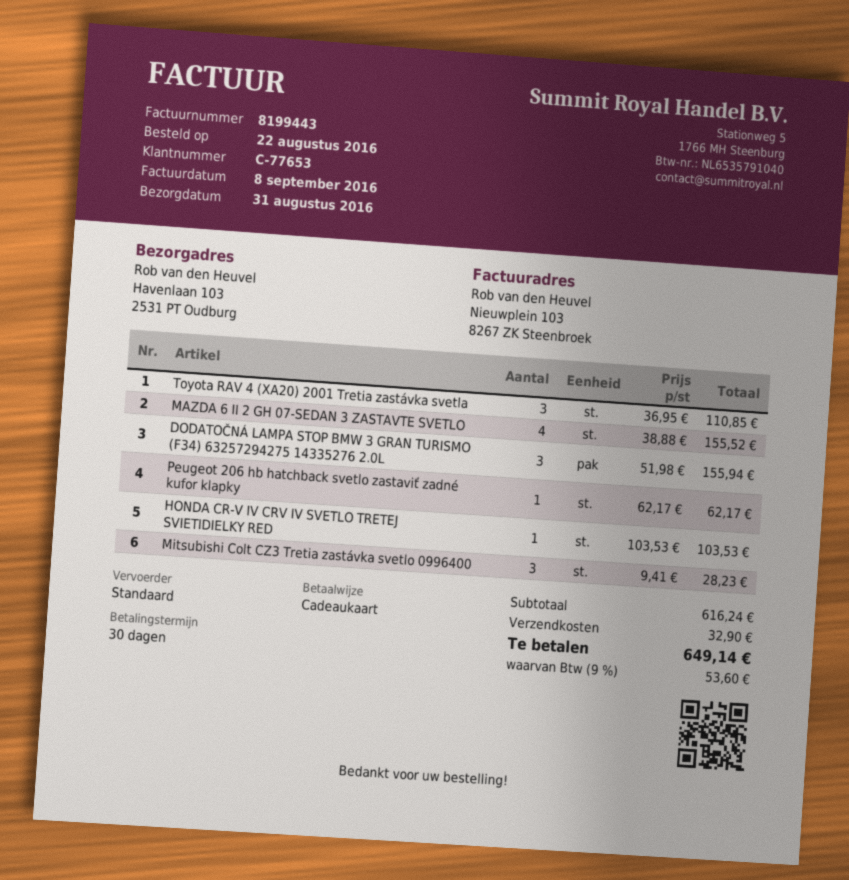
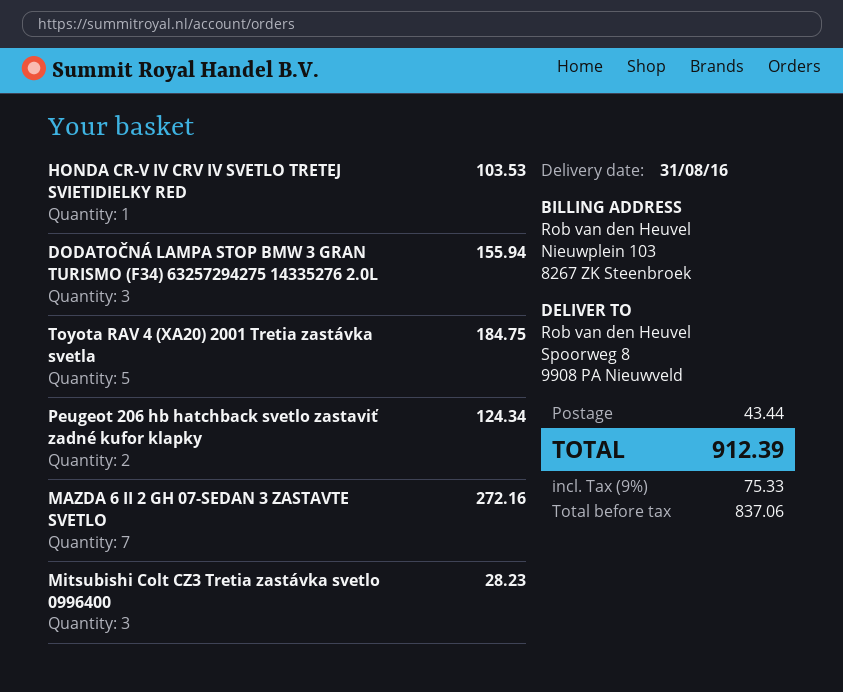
ship to: Havenlaan 103, 2531 PT Oudburg -> Spoorweg 8, 9908 PA Nieuwveld
Toyota RAV 4 (XA20) 2001 Tretia zastávka svetla: 3 for 110.85 -> 5 for 184.75
MAZDA 6 II 2 GH 07-SEDAN 3 ZASTAVTE SVETLO: 4 for 155.52 -> 7 for 272.16
Peugeot 206 hb hatchback svetlo zastaviť zadné kufor klapky: 1 for 62.17 -> 2 for 124.34
shipping: 32.90 -> 43.44
tax: 9% = 53.60 -> 9% = 75.33
total: 649.14 -> 912.39

